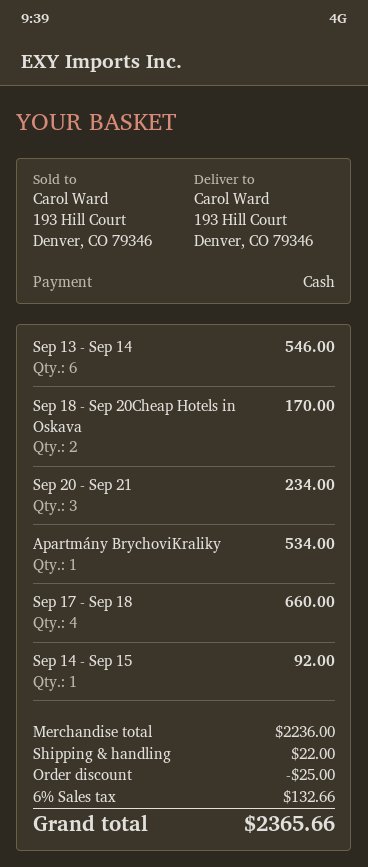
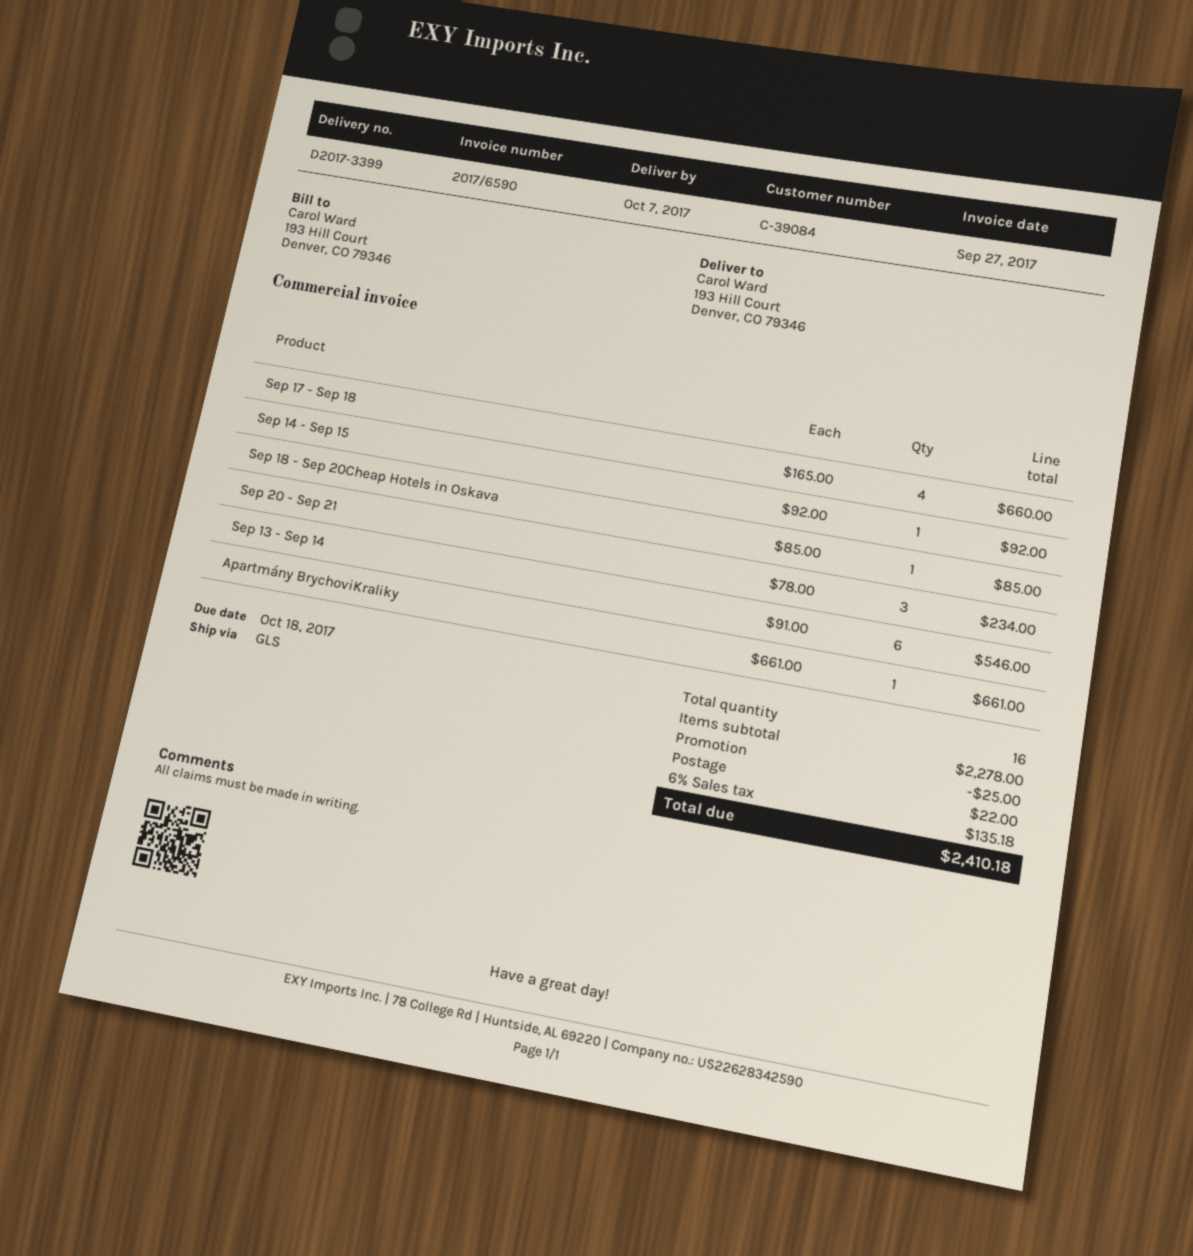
Sep 18 - Sep 20Cheap Hotels in Oskava: 2 for 170.00 -> 1 for 85.00
Apartmány BrychoviKraliky: 1 for 534.00 -> 1 for 661.00
subtotal: 2236.00 -> 2278.00
tax: 6% = 132.66 -> 6% = 135.18
total: 2365.66 -> 2410.18

